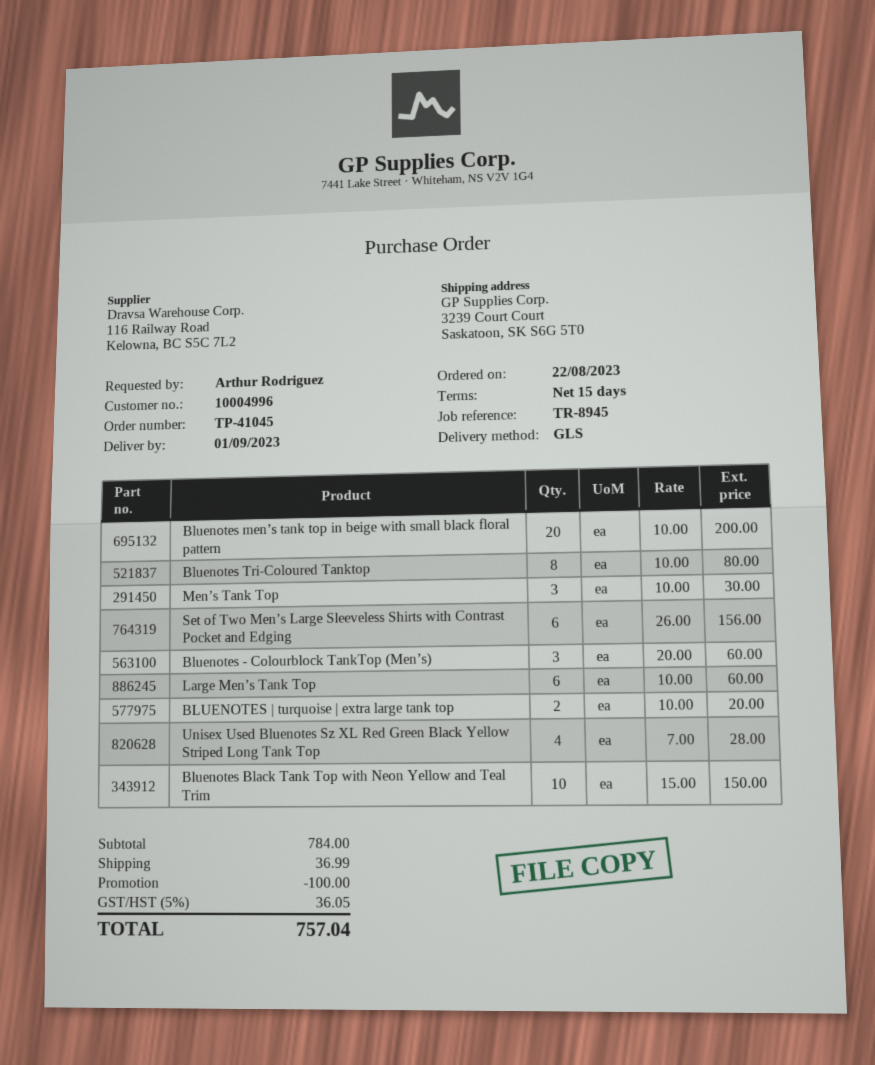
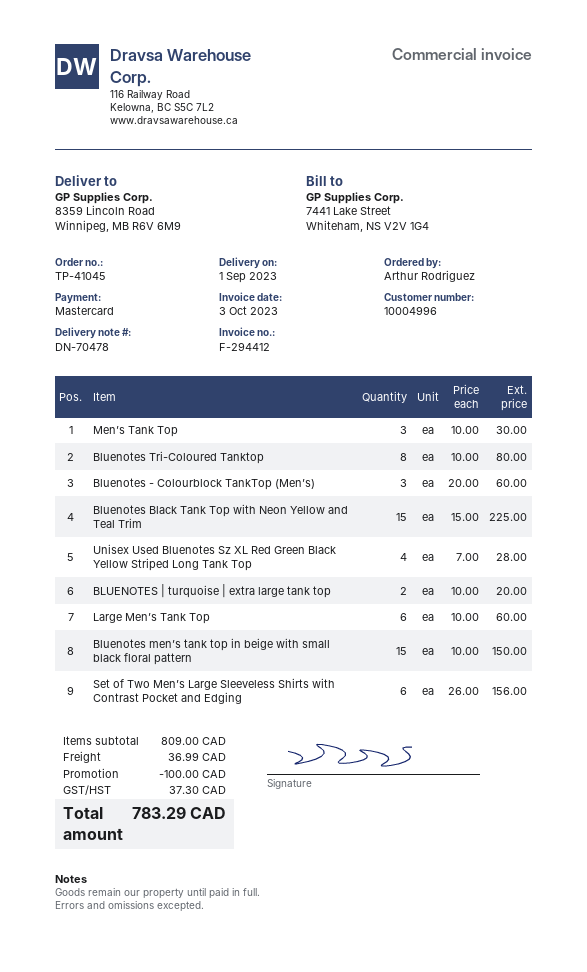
ship to: 3239 Court Court, Saskatoon, SK S6G 5T0 -> 8359 Lincoln Road, Winnipeg, MB R6V 6M9
Bluenotes men’s tank top in beige with small black floral pattern: 20 x 10.00 = 200.00 -> 15 x 10.00 = 150.00
Bluenotes Black Tank Top with Neon Yellow and Teal Trim: 10 x 15.00 = 150.00 -> 15 x 15.00 = 225.00
subtotal: 784.00 -> 809.00
tax: 36.05 -> 37.30
total: 757.04 -> 783.29

